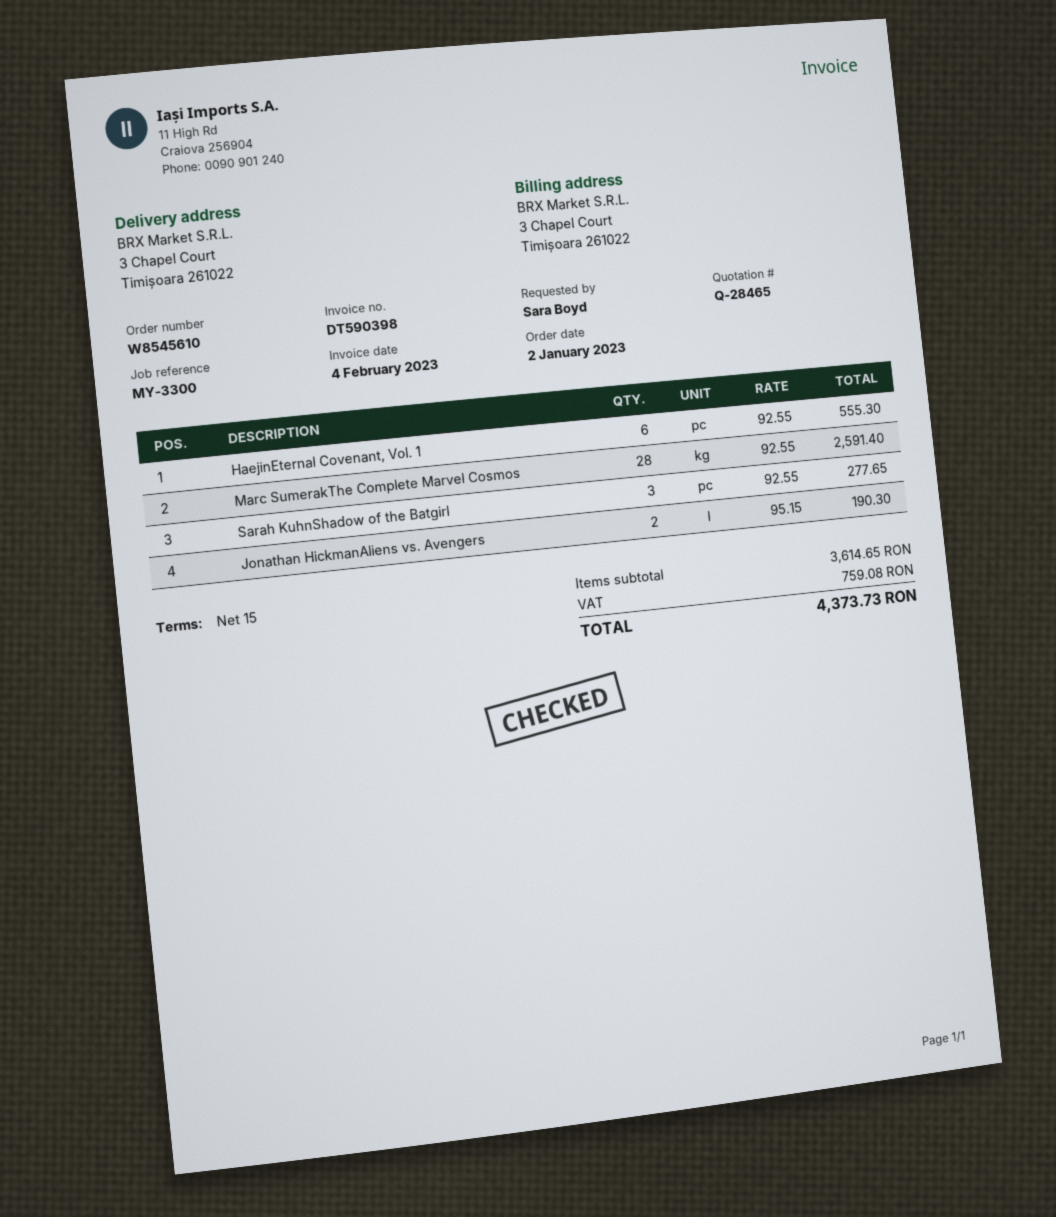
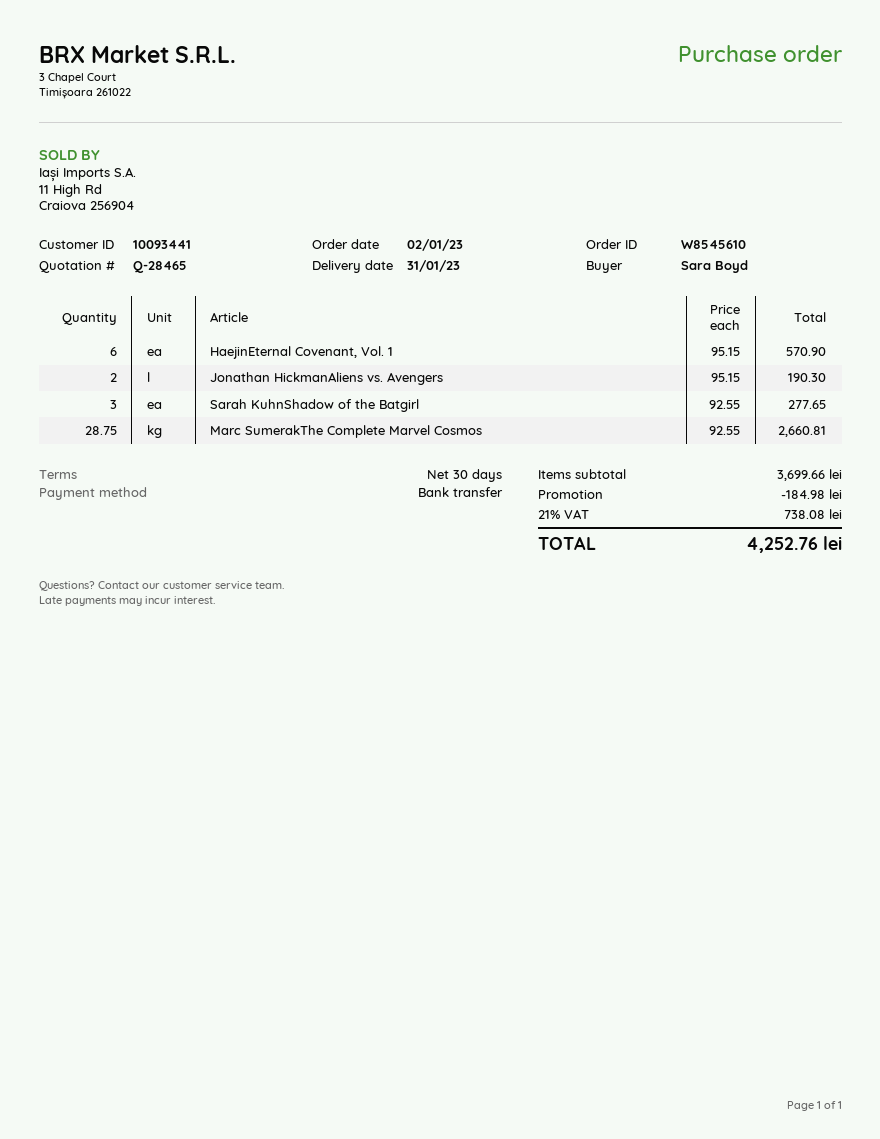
payment terms: 15 days -> 30 days
HaejinEternal Covenant, Vol. 1: 6 x 92.55 = 555.30 -> 6 x 95.15 = 570.90
Marc SumerakThe Complete Marvel Cosmos: 28 x 92.55 = 2591.40 -> 28.75 x 92.55 = 2660.81
subtotal: 3614.65 -> 3699.66
discount: none -> 184.98
tax: 759.08 -> 738.08
total: 4373.73 -> 4252.76

